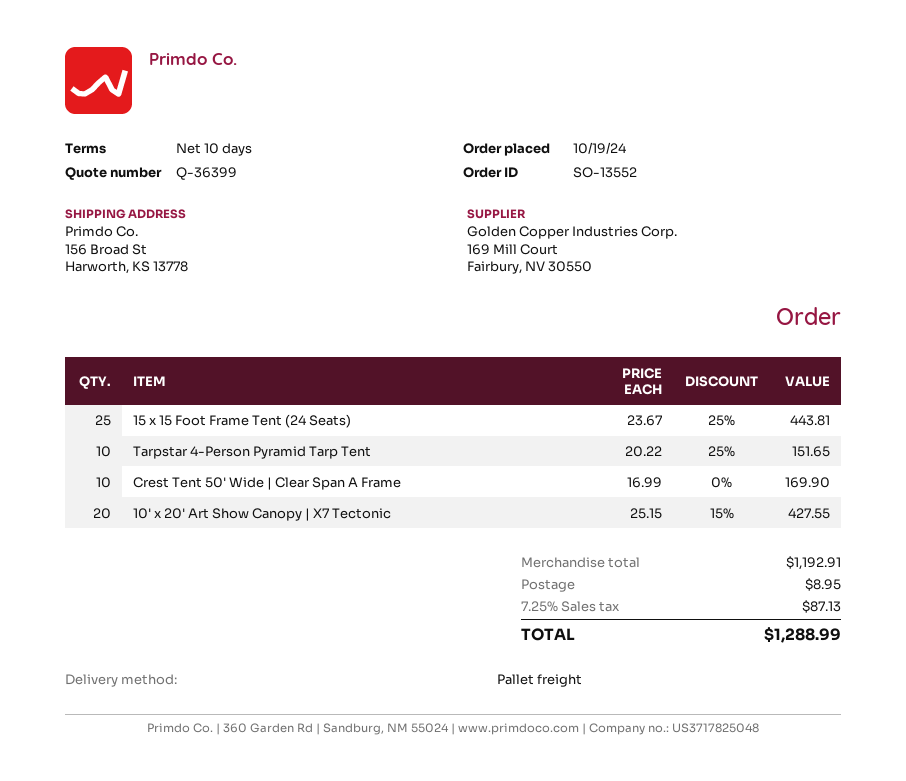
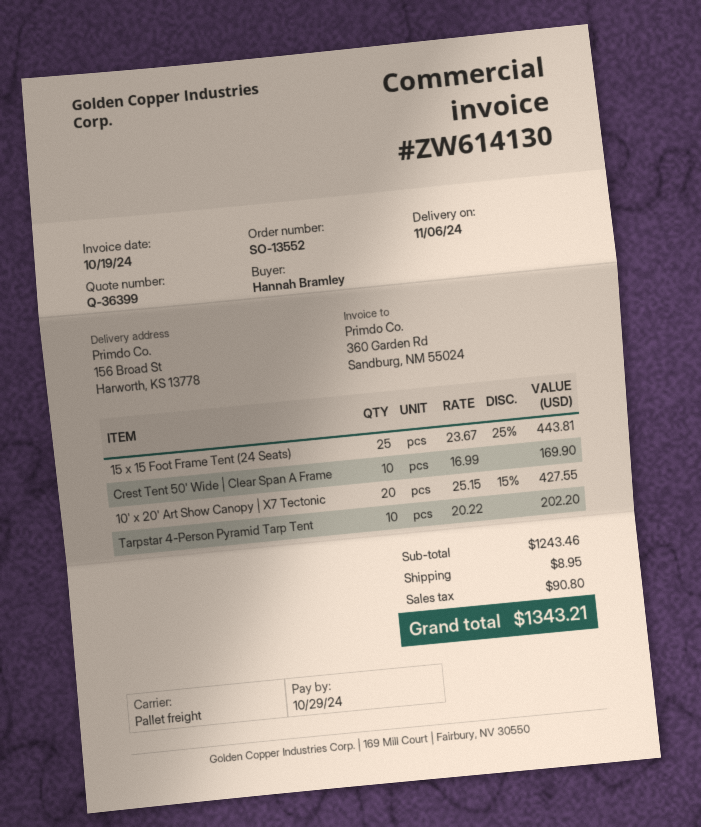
Tarpstar 4-Person Pyramid Tarp Tent: 10 x 20.22 - 25% = 151.65 -> 10 x 20.22 = 202.20
subtotal: 1192.91 -> 1243.46
tax: 87.13 -> 90.80
total: 1288.99 -> 1343.21

